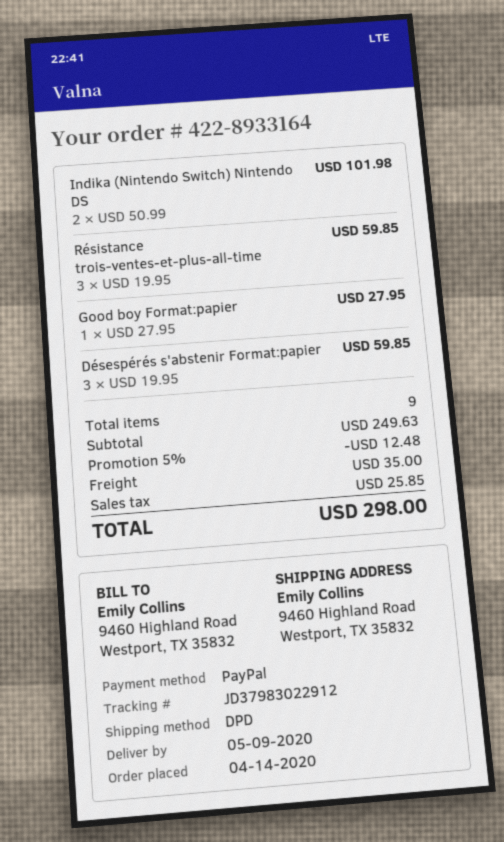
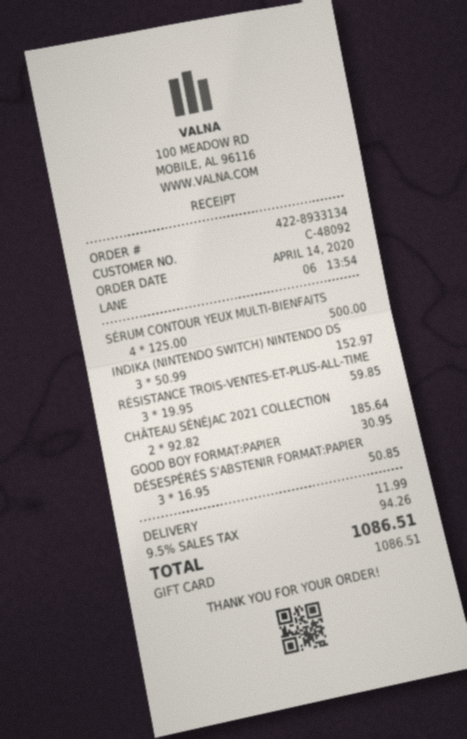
order number: 422-8933164 -> 422-8933134
payment method: PayPal -> gift card
Indika (Nintendo Switch) Nintendo DS: 2 x 50.99 = 101.98 -> 3 x 50.99 = 152.97
Good boy Format:papier: 1 x 27.95 = 27.95 -> 1 x 30.95 = 30.95
Désespérés s'abstenir Format:papier: 3 x 19.95 = 59.85 -> 3 x 16.95 = 50.85
SÉRUM CONTOUR YEUX MULTI-BIENFAITS: none -> 4 x 125.00 = 500.00
CHÂTEAU SÉNÉJAC 2021 COLLECTION: none -> 2 x 92.82 = 185.64
discount: 5% = 12.48 -> none
shipping: 35.00 -> 11.99
tax: 25.85 -> 94.26
total: 298.00 -> 1086.51

